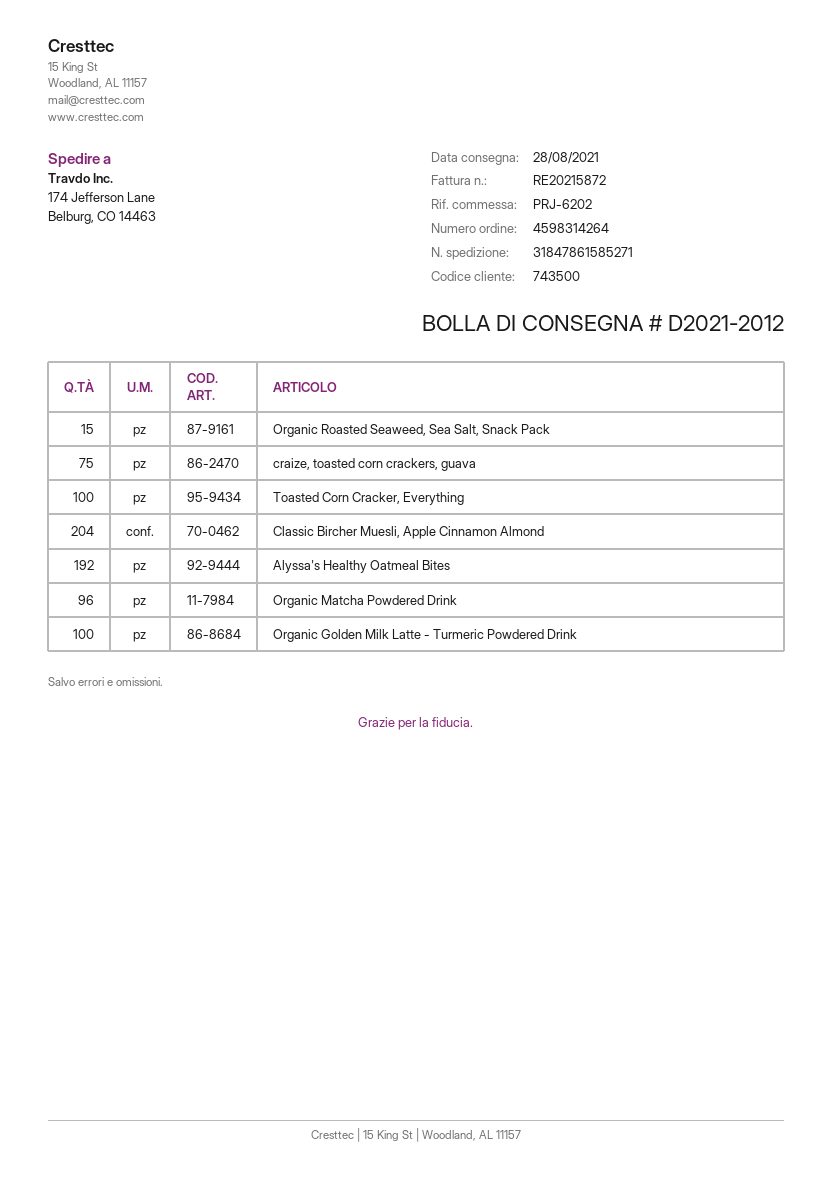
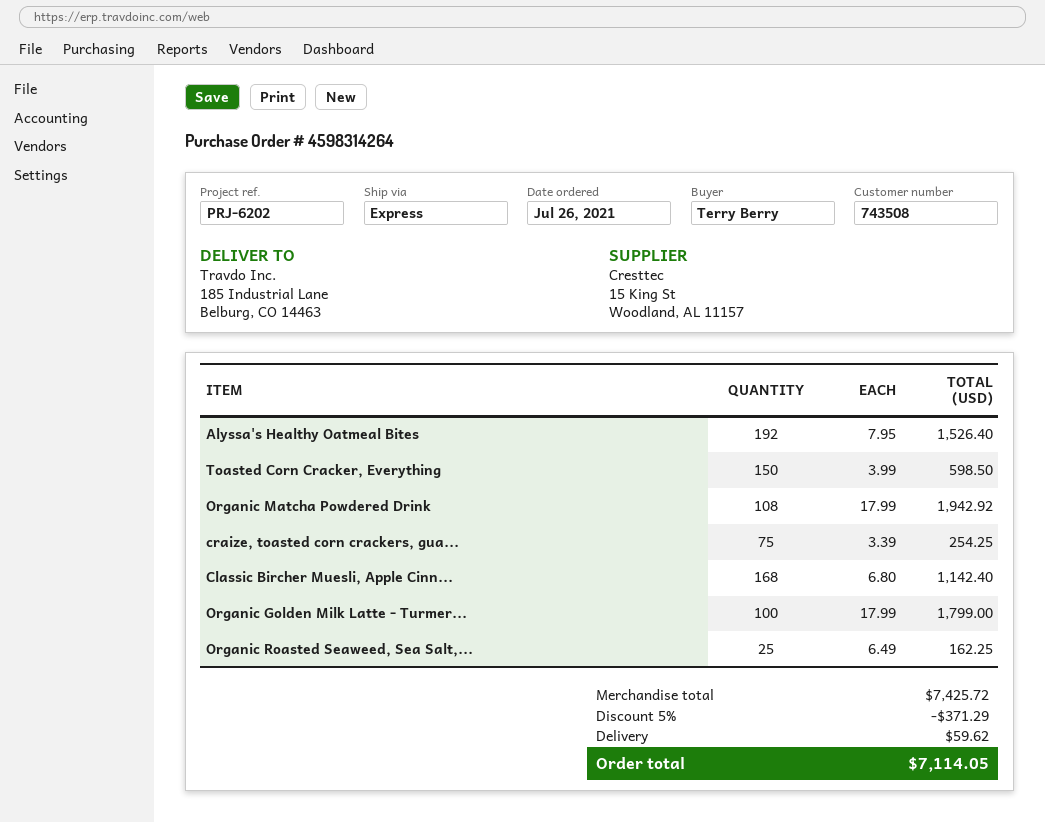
customer number: 743500 -> 743508
ship to: 174 Jefferson Lane, Belburg, CO 14463 -> 185 Industrial Lane, Belburg, CO 14463
Organic Roasted Seaweed, Sea Salt, Snack Pack: 15 -> 25
Toasted Corn Cracker, Everything: 100 -> 150
Classic Bircher Muesli, Apple Cinnamon Almond: 204 -> 168
Organic Matcha Powdered Drink: 96 -> 108

